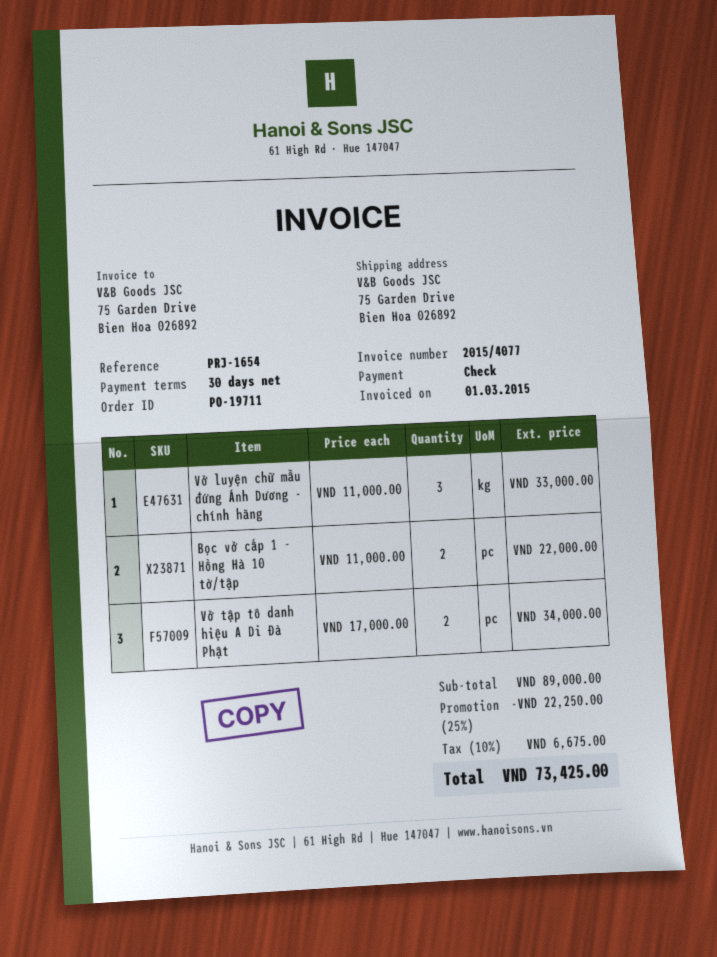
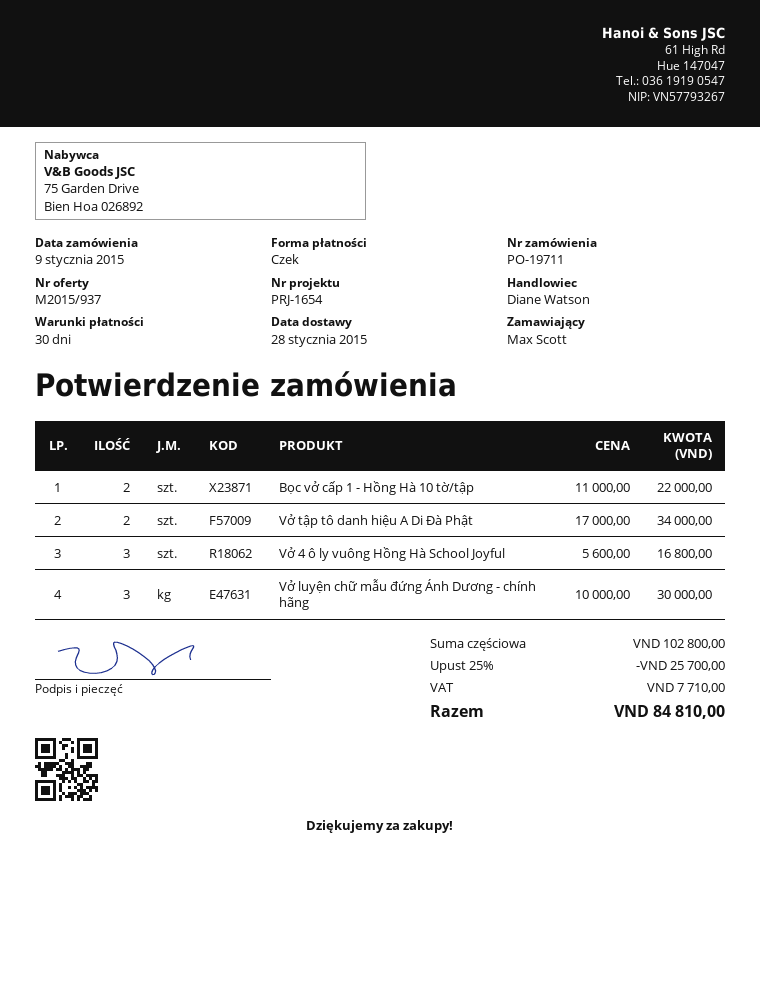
Vở luyện chữ mẫu đứng Ánh Dương - chính hãng: 3 x 11000.00 = 33000.00 -> 3 x 10000.00 = 30000.00
Vở 4 ô ly vuông Hồng Hà School Joyful: none -> 3 x 5600.00 = 16800.00
subtotal: 89000.00 -> 102800.00
discount: 25% = 22250.00 -> 25% = 25700.00
tax: 6675.00 -> 7710.00
total: 73425.00 -> 84810.00

